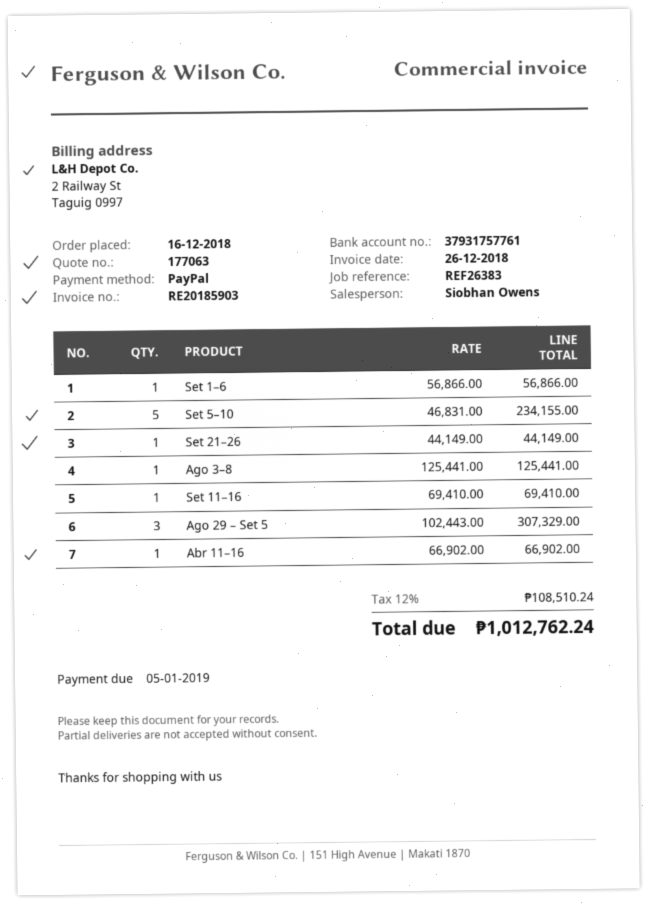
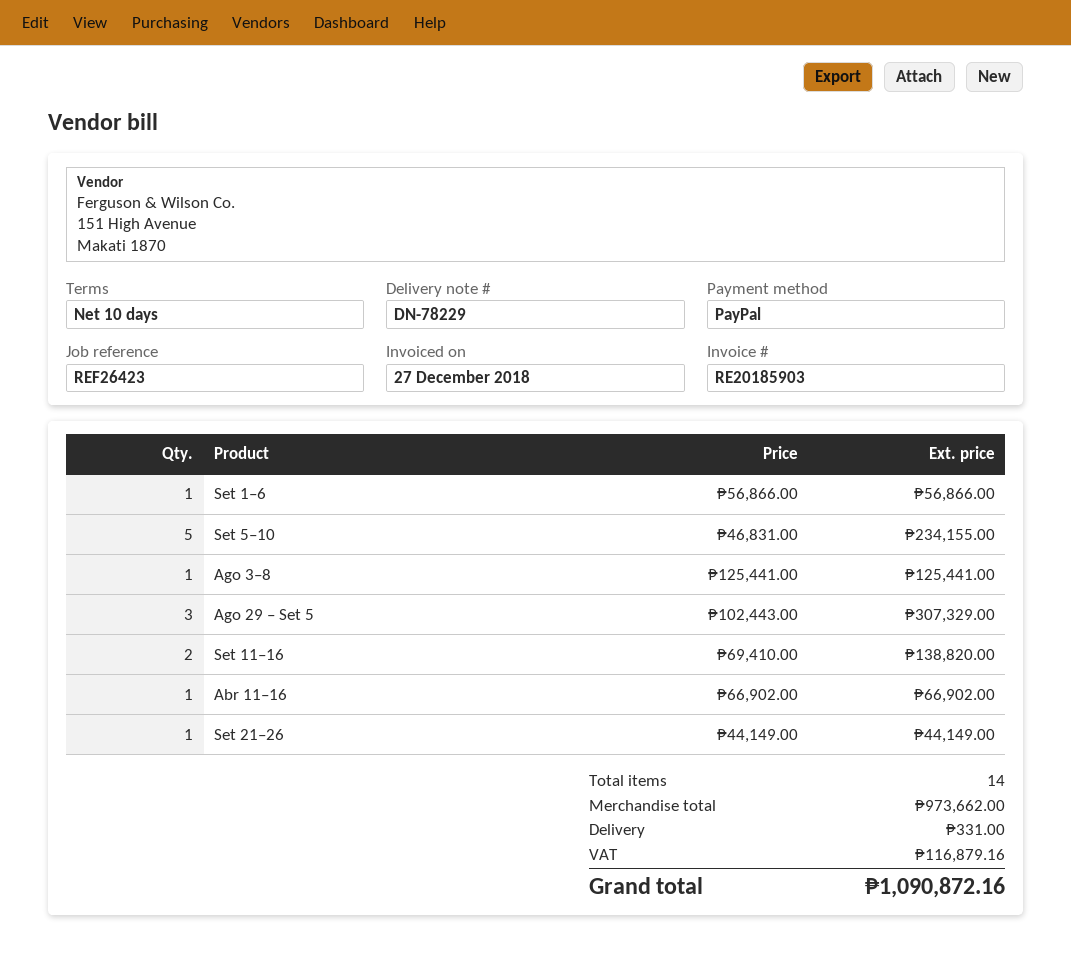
invoice date: 2018-12-26 -> 2018-12-27
reference: REF26383 -> REF26423
Set 11–16: 1 x 69410.00 = 69410.00 -> 2 x 69410.00 = 138820.00
shipping: none -> 331.00
tax: 108510.24 -> 116879.16
total: 1012762.24 -> 1090872.16

